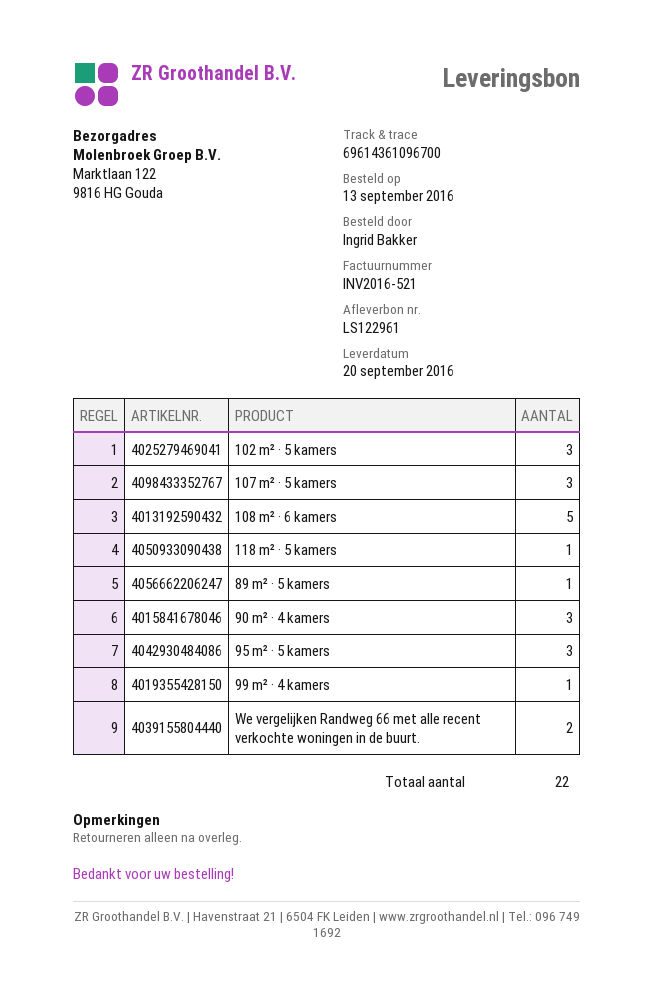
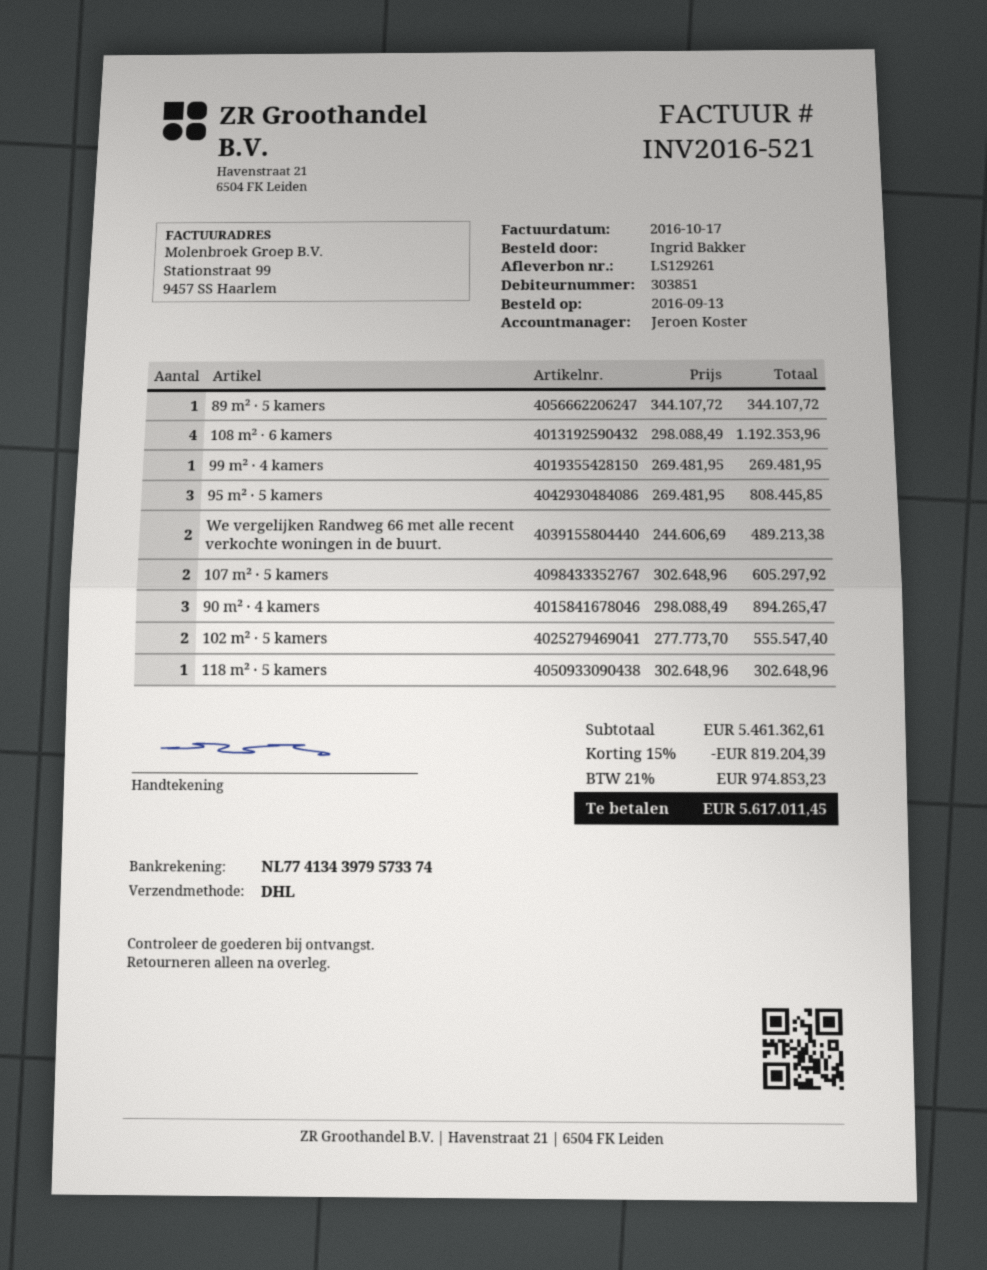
delivery note number: LS122961 -> LS129261
102 m² · 5 kamers: 3 -> 2
107 m² · 5 kamers: 3 -> 2
108 m² · 6 kamers: 5 -> 4

